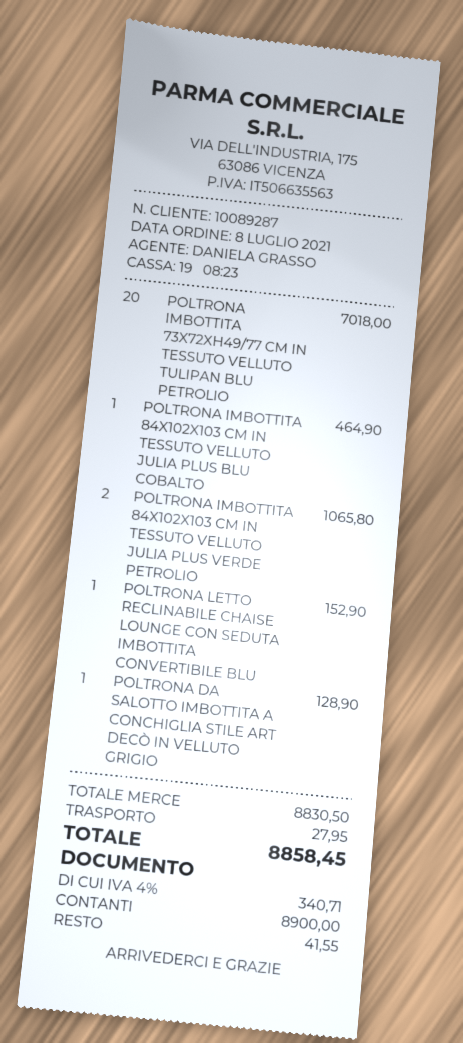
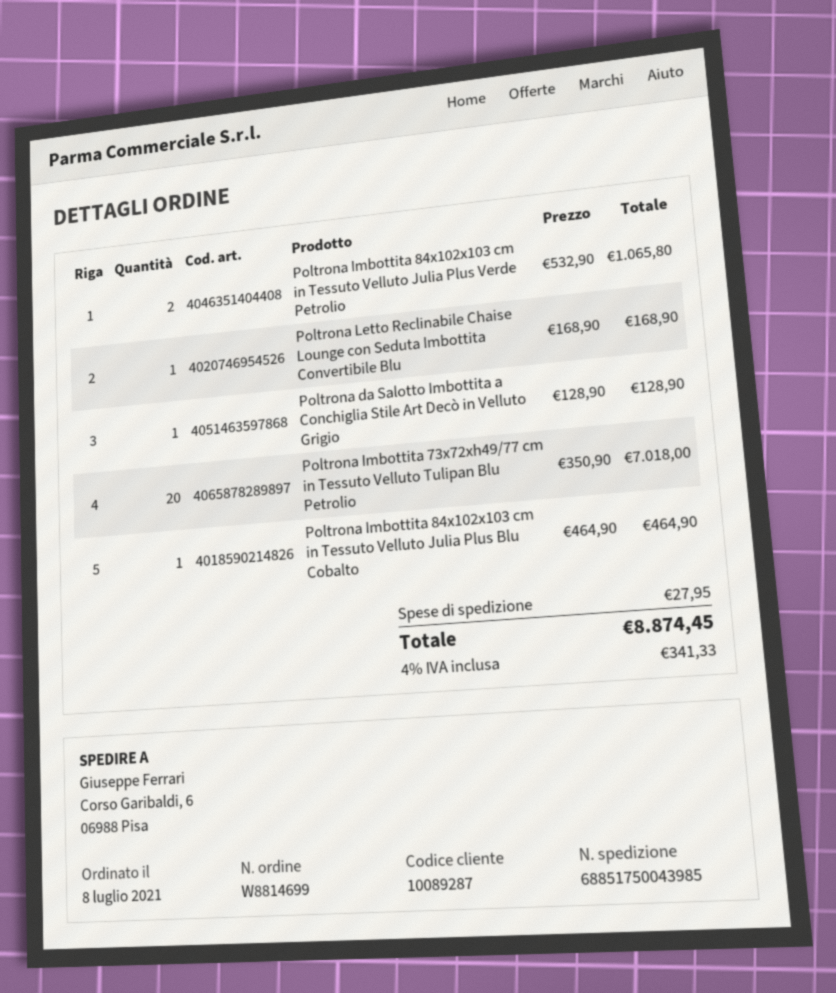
POLTRONA LETTO RECLINABILE CHAISE LOUNGE CON SEDUTA IMBOTTITA CONVERTIBILE BLU: 1 for 152.90 -> 1 for 168.90
tax: 4% = 340.71 -> 4% = 341.33
total: 8858.45 -> 8874.45

